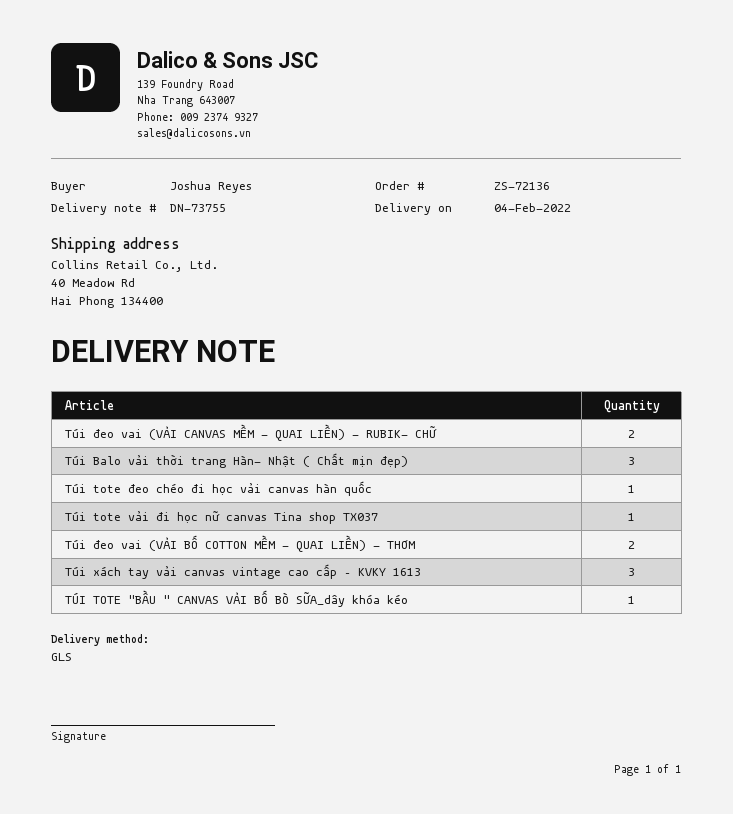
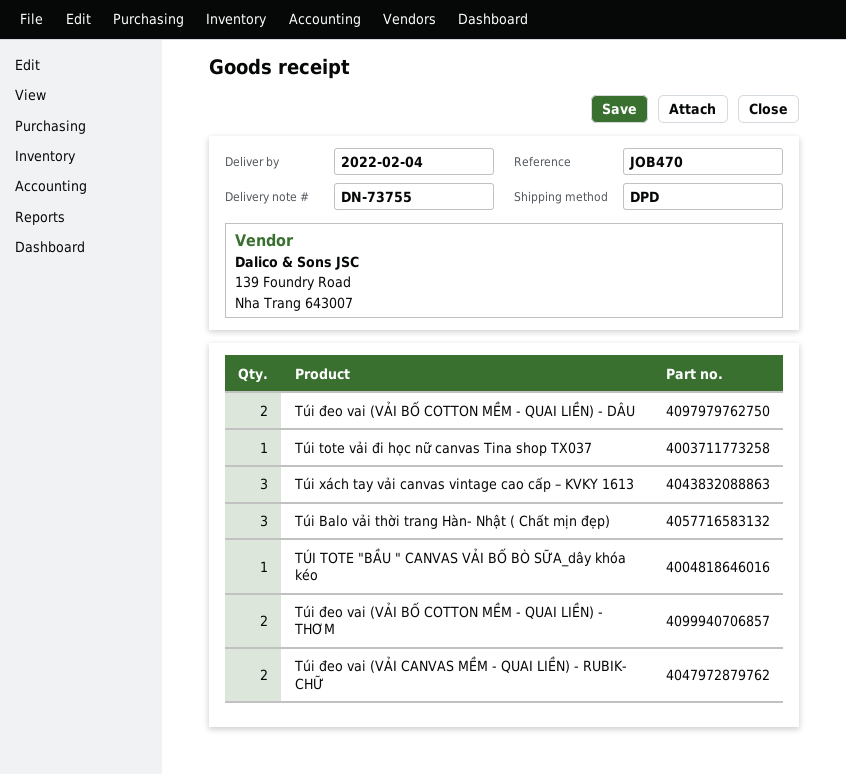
shipping method: GLS -> DPD
Túi tote đeo chéo đi học vải canvas hàn quốc: 1 -> none
Túi đeo vai (VẢI BỐ COTTON MỀM - QUAI LIỀN) - DÂU: none -> 2

